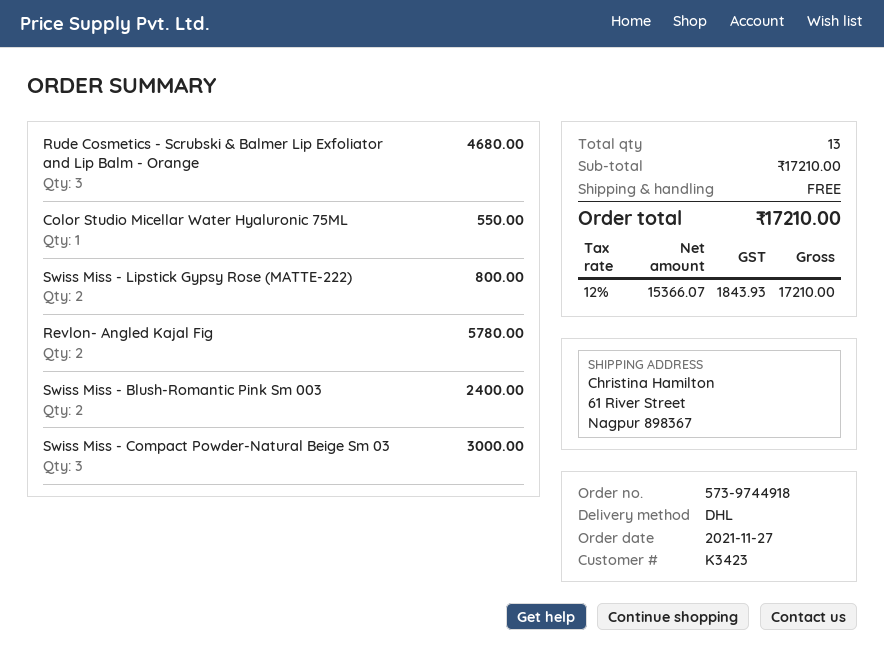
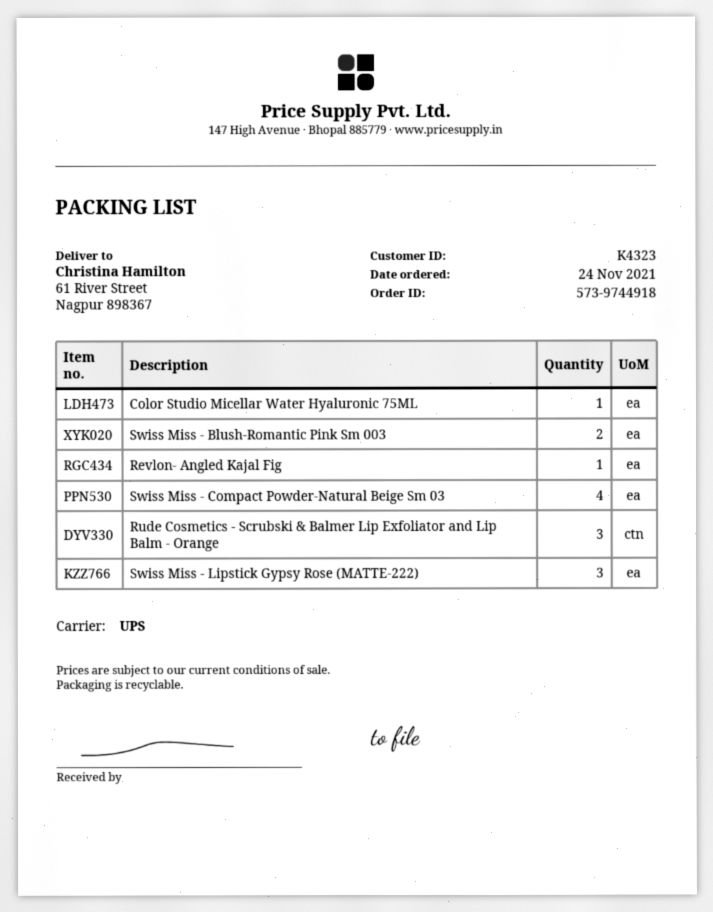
order date: 2021-11-27 -> 2021-11-24
customer number: K3423 -> K4323
shipping method: DHL -> UPS
Swiss Miss - Lipstick Gypsy Rose (MATTE-222): 2 -> 3
Revlon- Angled Kajal Fig: 2 -> 1
Swiss Miss - Compact Powder-Natural Beige Sm 03: 3 -> 4

